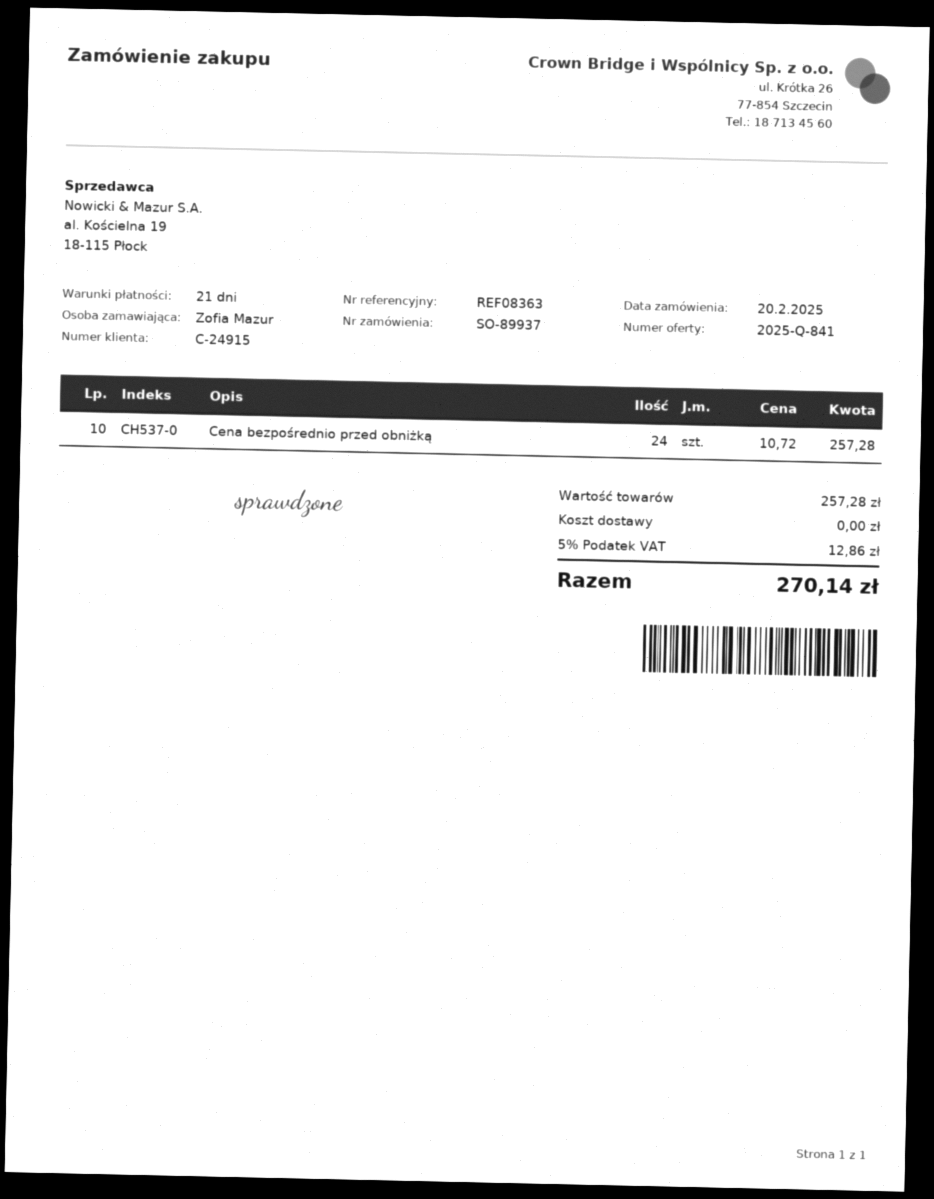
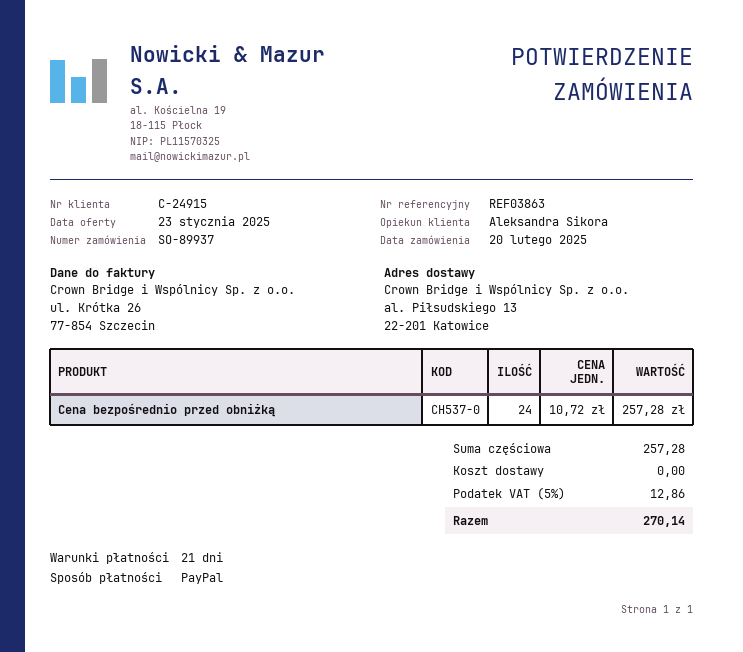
reference: REF08363 -> REF03863

